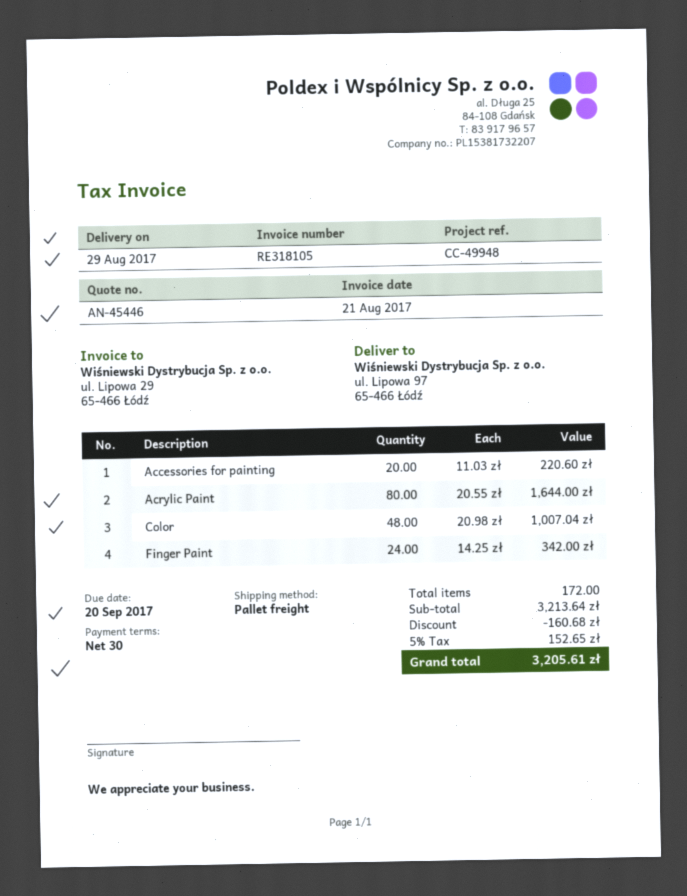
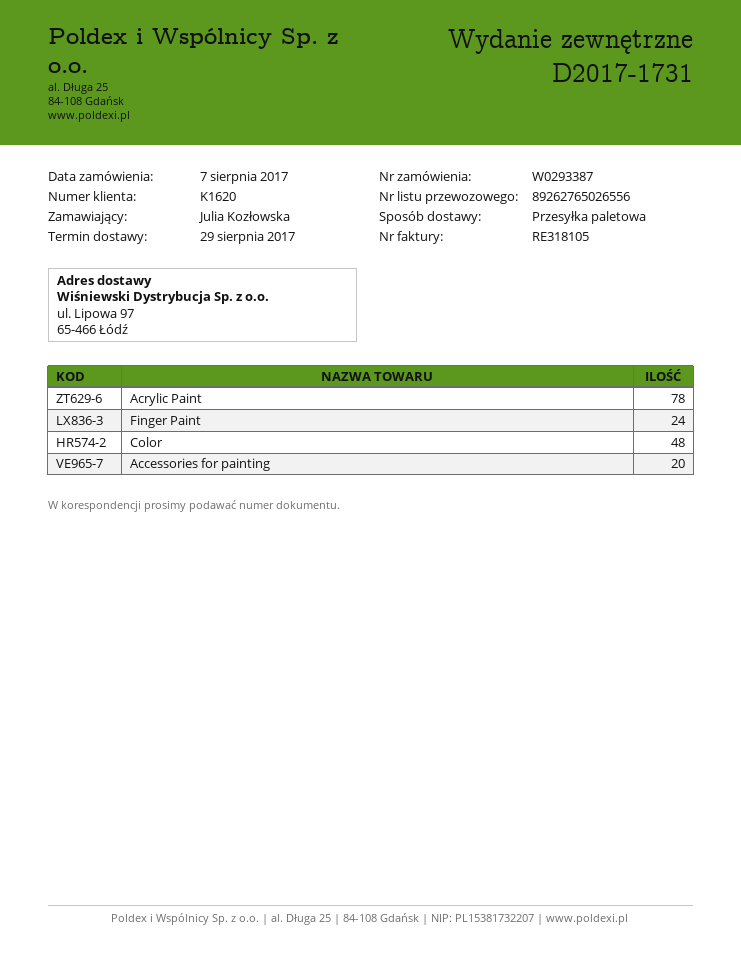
Acrylic Paint: 80 -> 78

